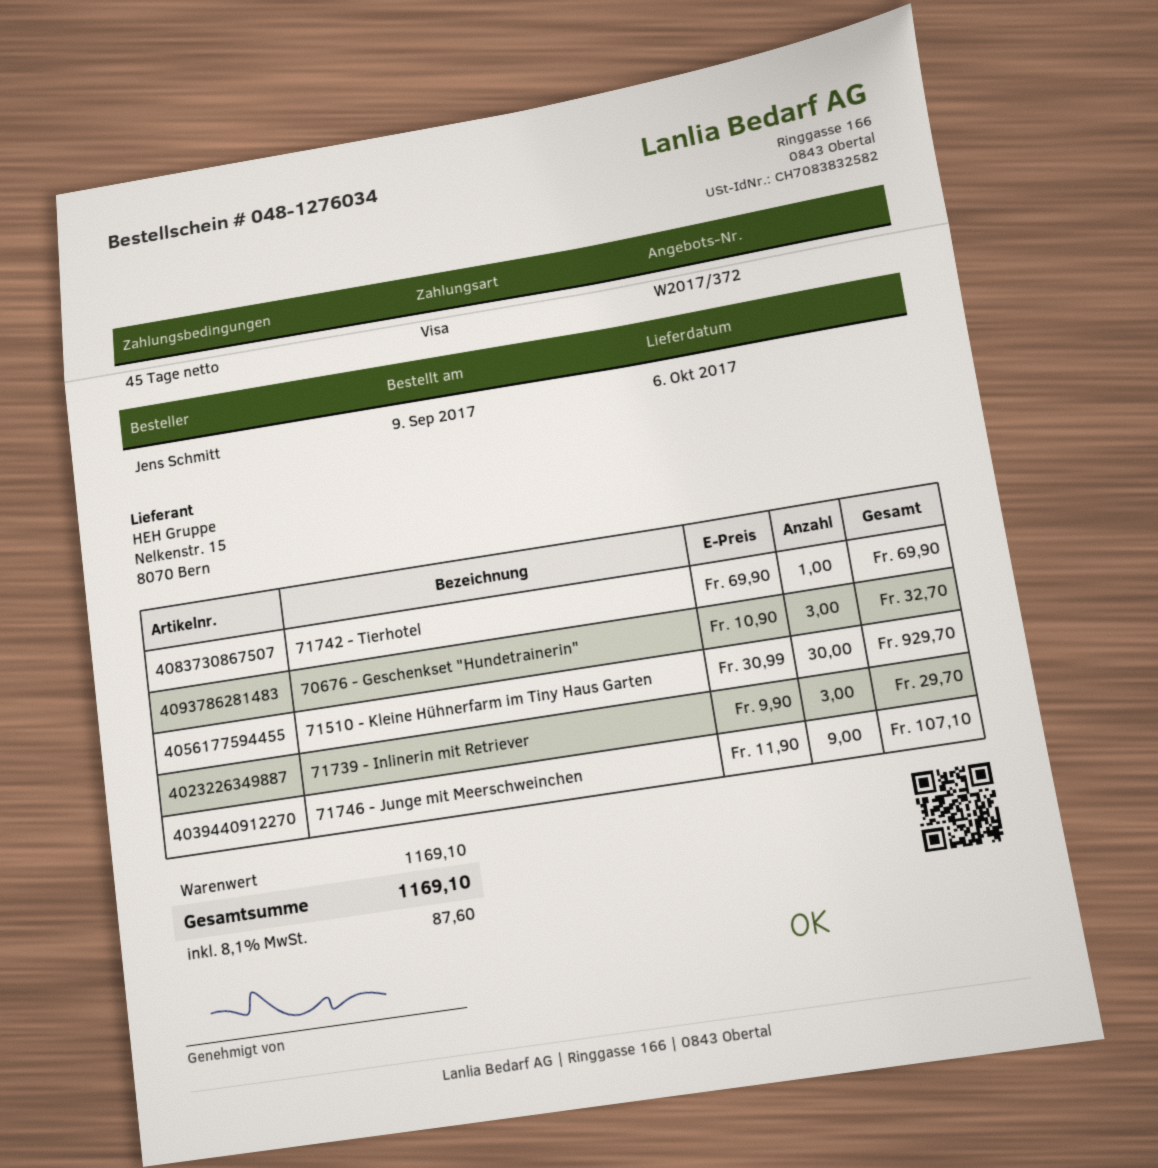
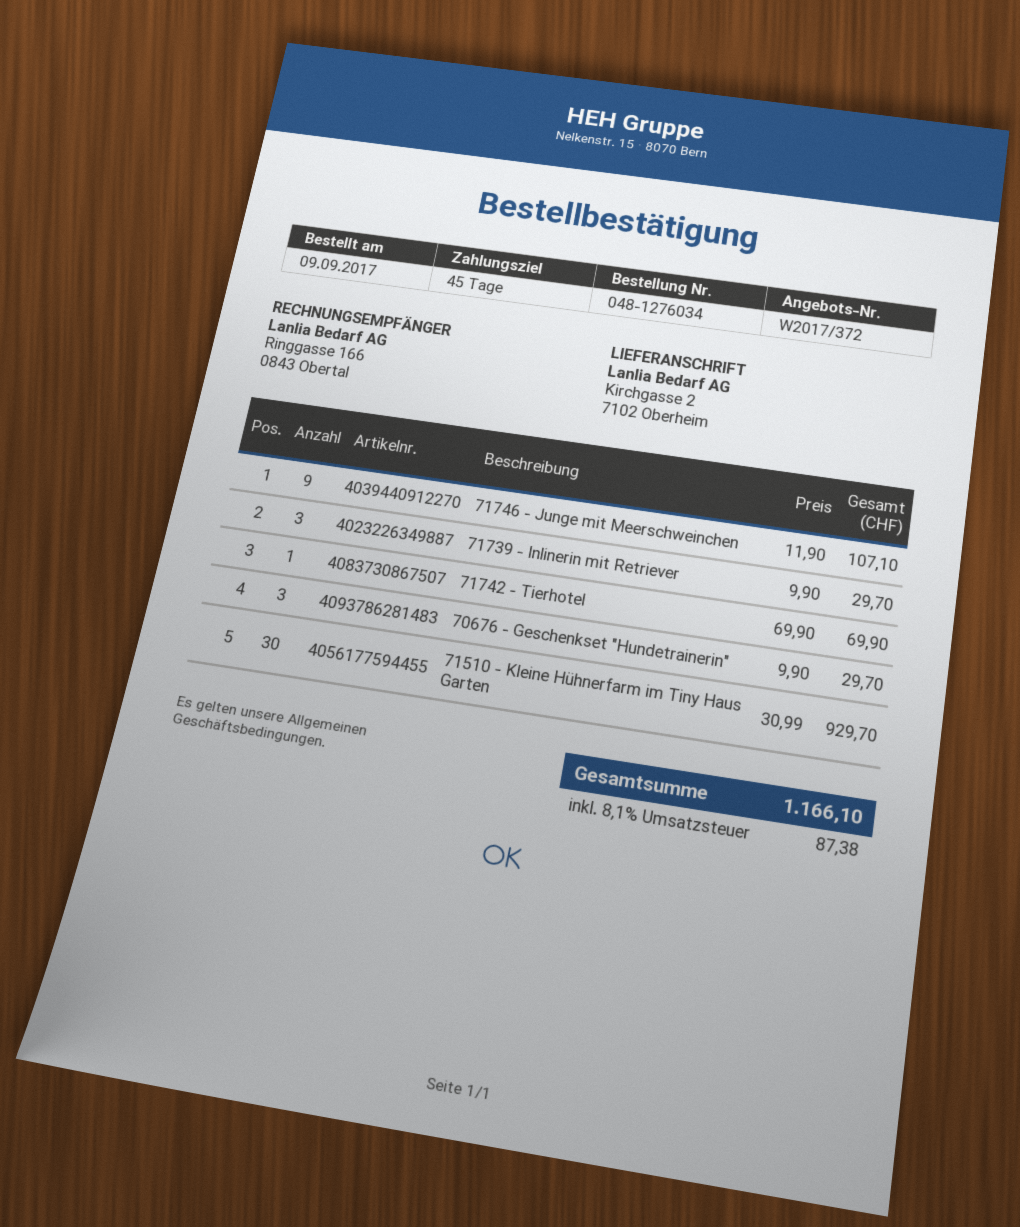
70676 - Geschenkset "Hundetrainerin": 3 x 10.90 = 32.70 -> 3 x 9.90 = 29.70
tax: 8.1% = 87.60 -> 8.1% = 87.38
total: 1169.10 -> 1166.10

